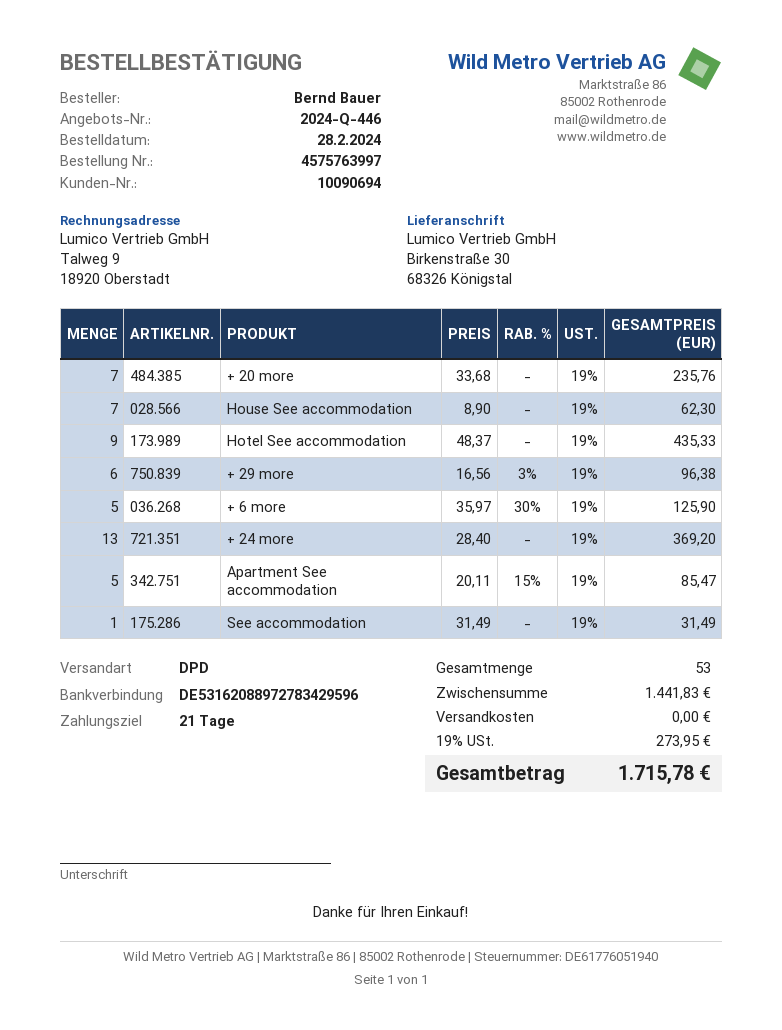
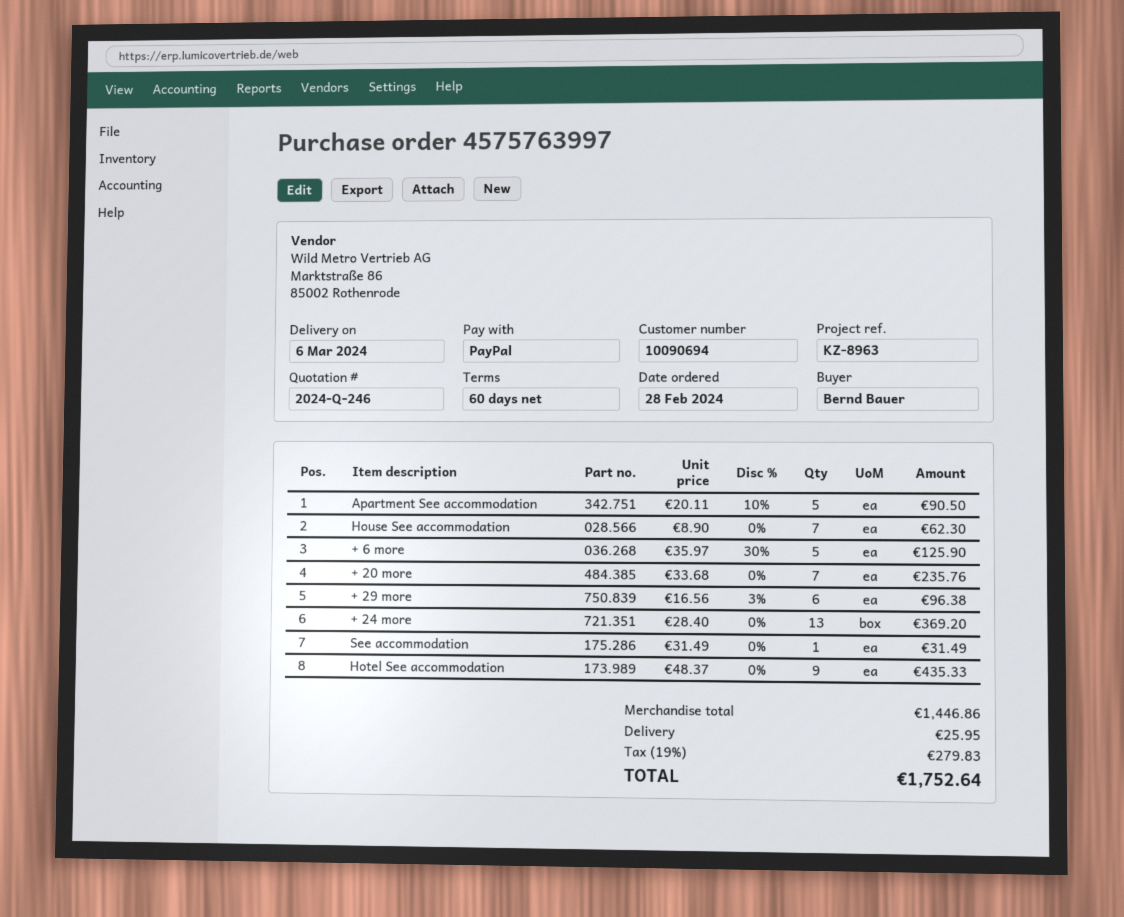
quote number: 2024-Q-446 -> 2024-Q-246
payment terms: 21 days -> 60 days
Apartment See accommodation: 5 x 20.11 - 15% = 85.47 -> 5 x 20.11 - 10% = 90.50
subtotal: 1441.83 -> 1446.86
shipping: 0.00 -> 25.95
tax: 19% = 273.95 -> 19% = 279.83
total: 1715.78 -> 1752.64

